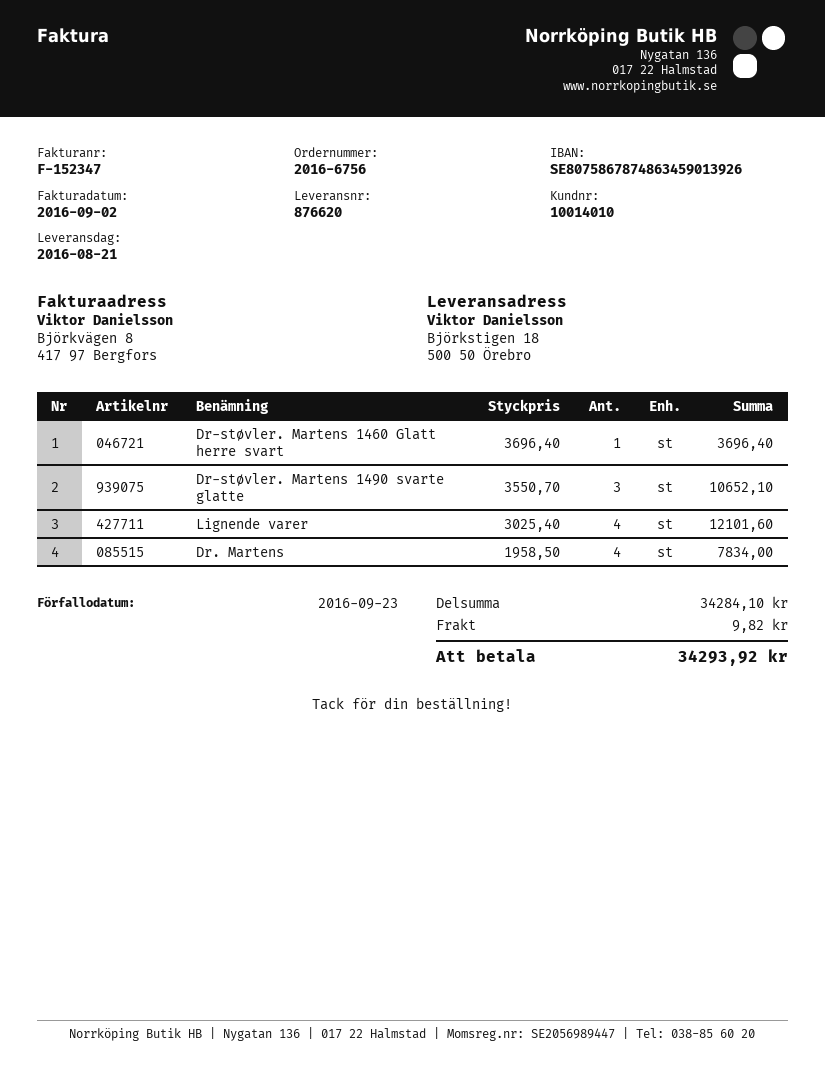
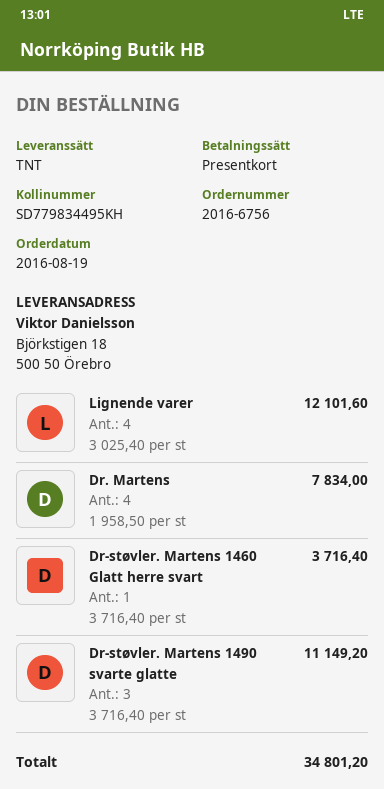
Dr-støvler. Martens 1460 Glatt herre svart: 1 x 3696.40 = 3696.40 -> 1 x 3716.40 = 3716.40
Dr-støvler. Martens 1490 svarte glatte: 3 x 3550.70 = 10652.10 -> 3 x 3716.40 = 11149.20
shipping: 9.82 -> none
total: 34293.92 -> 34801.20

